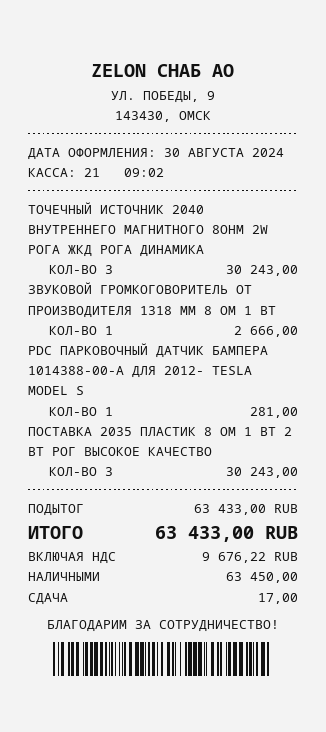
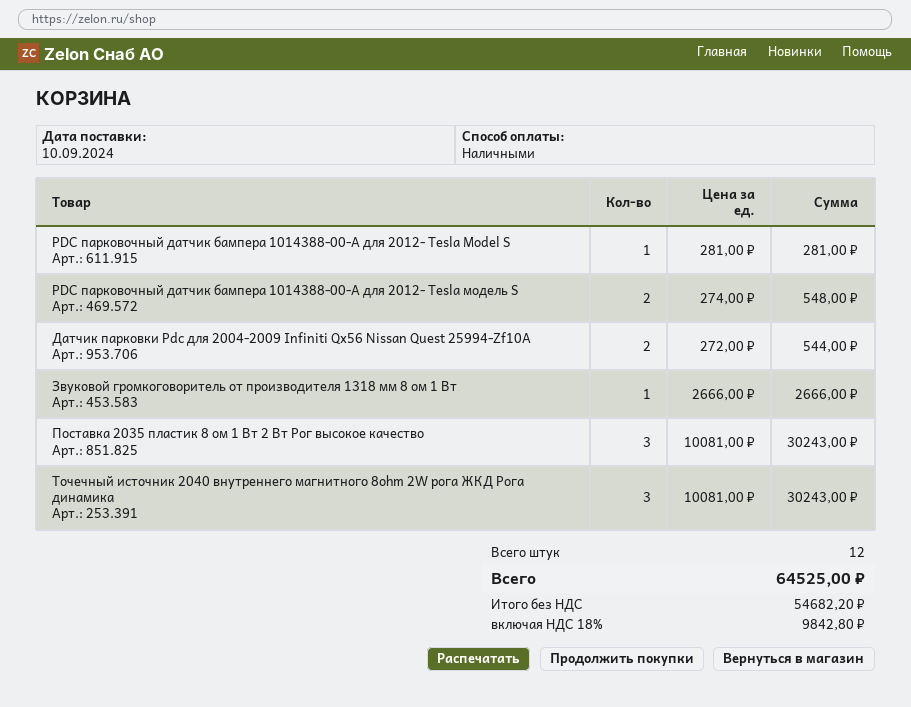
PDC парковочный датчик бампера 1014388-00-A для 2012- Tesla модель S: none -> 2 for 548.00
Датчик парковки Pdc для 2004-2009 Infiniti Qx56 Nissan Quest 25994-Zf10A: none -> 2 for 544.00
tax: 9676.22 -> 9842.80
total: 63433.00 -> 64525.00

